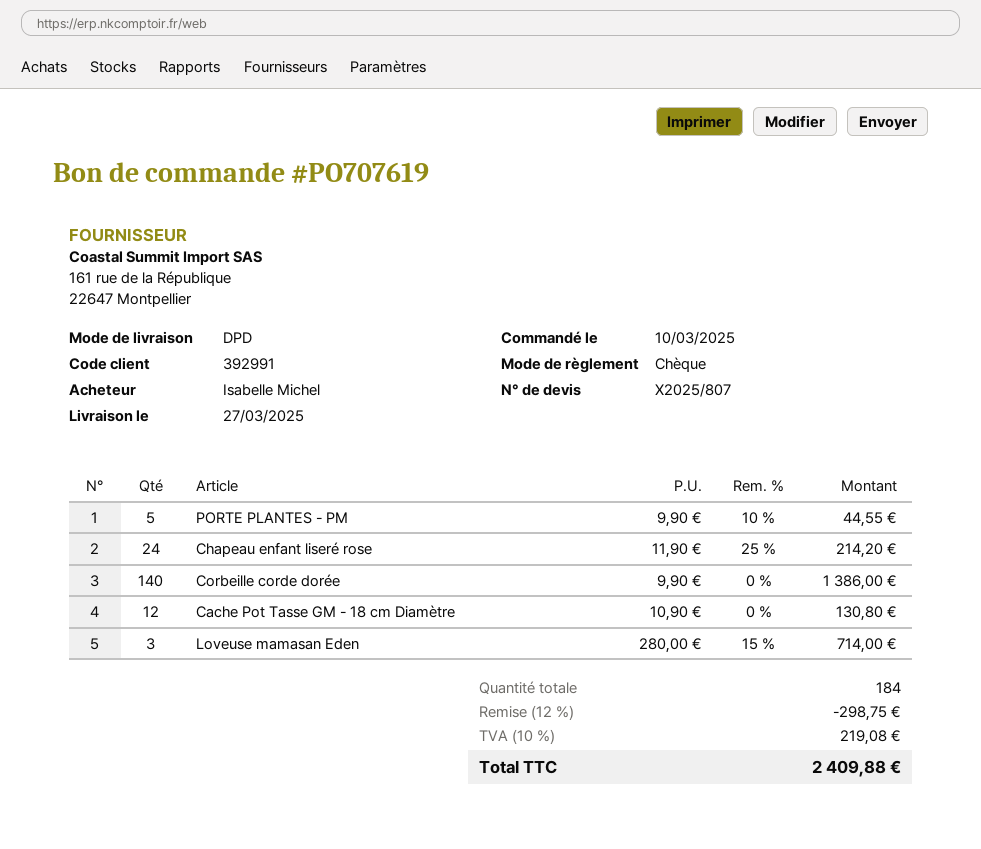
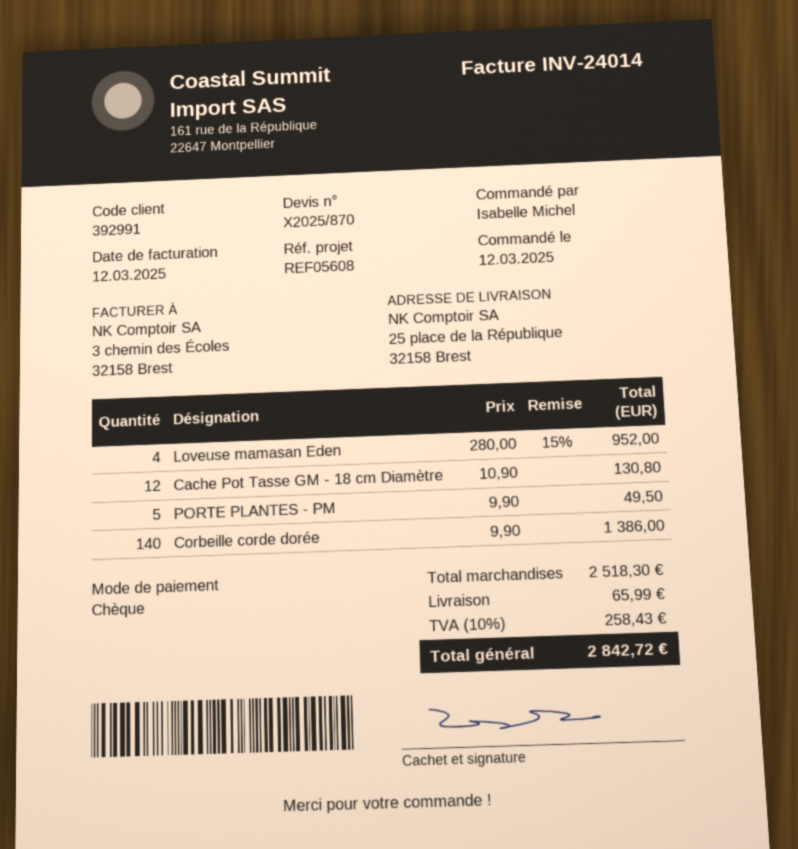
quote number: X2025/807 -> X2025/870
order date: 2025-03-10 -> 2025-03-12
PORTE PLANTES - PM: 5 x 9.90 - 10% = 44.55 -> 5 x 9.90 = 49.50
Chapeau enfant liseré rose: 24 x 11.90 - 25% = 214.20 -> none
Loveuse mamasan Eden: 3 x 280.00 - 15% = 714.00 -> 4 x 280.00 - 15% = 952.00
discount: 12% = 298.75 -> none
shipping: none -> 65.99
tax: 10% = 219.08 -> 10% = 258.43
total: 2409.88 -> 2842.72

